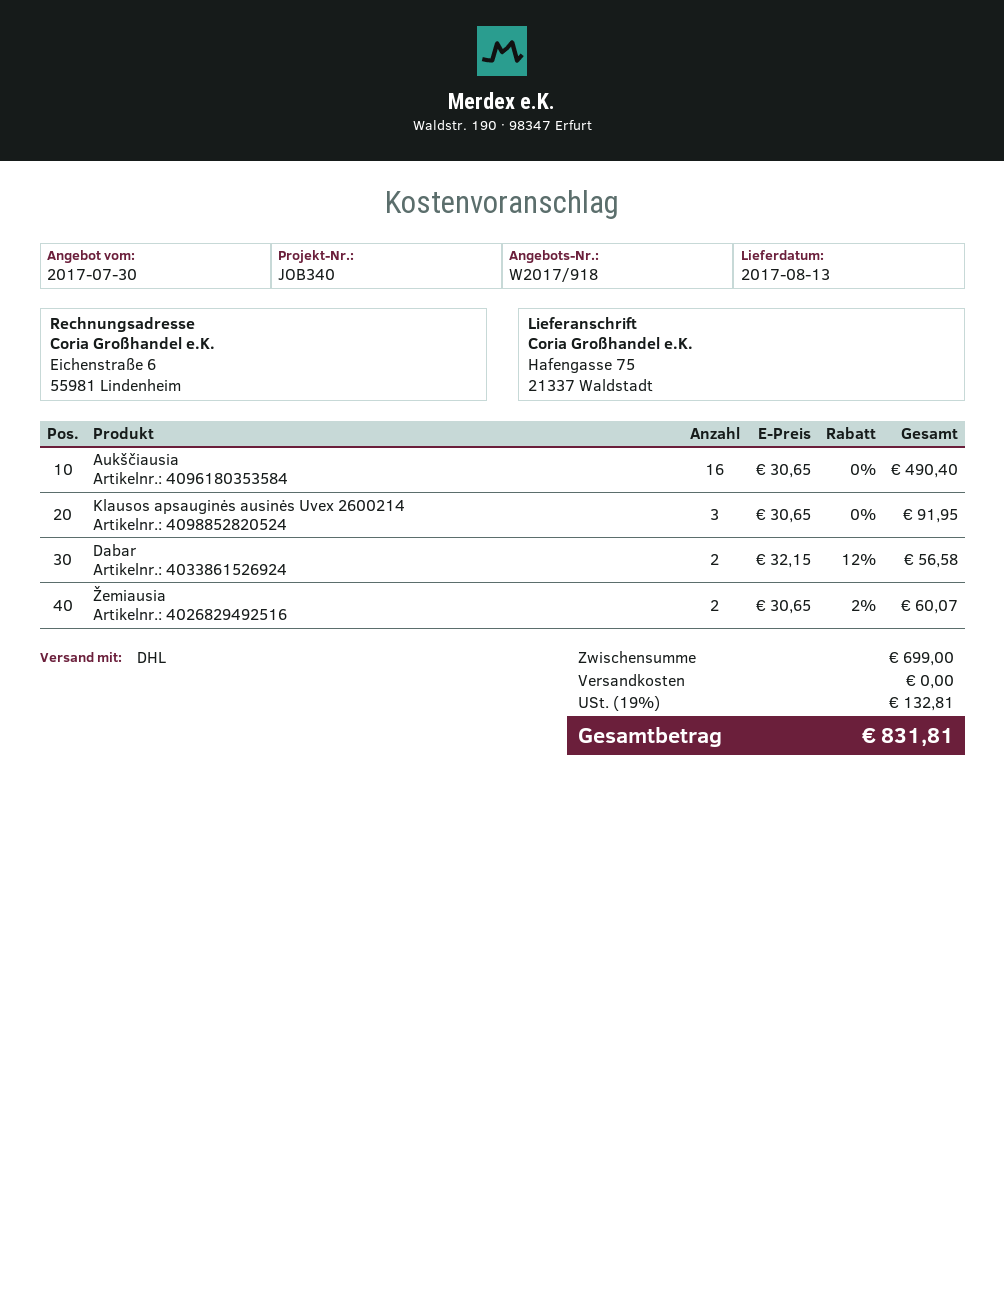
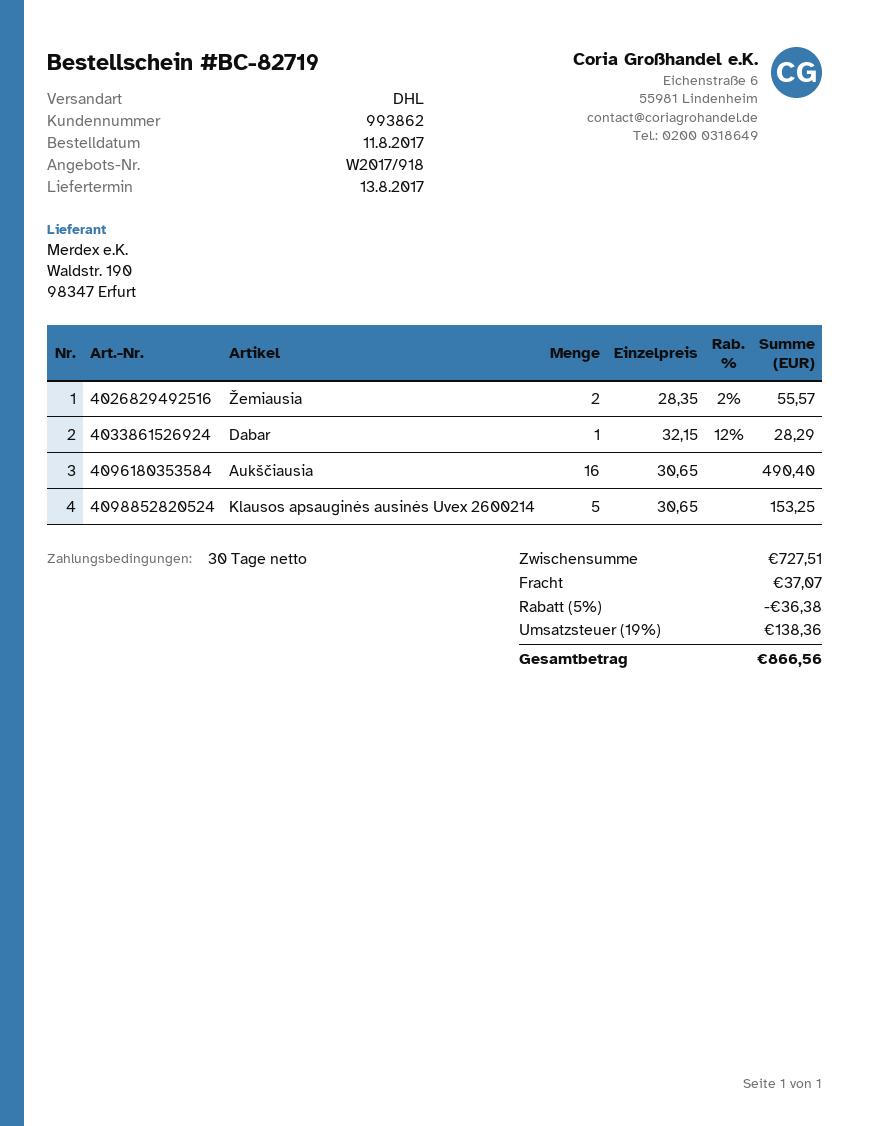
Klausos apsauginės ausinės Uvex 2600214: 3 x 30.65 = 91.95 -> 5 x 30.65 = 153.25
Dabar: 2 x 32.15 - 12% = 56.58 -> 1 x 32.15 - 12% = 28.29
Žemiausia: 2 x 30.65 - 2% = 60.07 -> 2 x 28.35 - 2% = 55.57
subtotal: 699.00 -> 727.51
discount: none -> 5% = 36.38
shipping: 0.00 -> 37.07
tax: 19% = 132.81 -> 19% = 138.36
total: 831.81 -> 866.56

